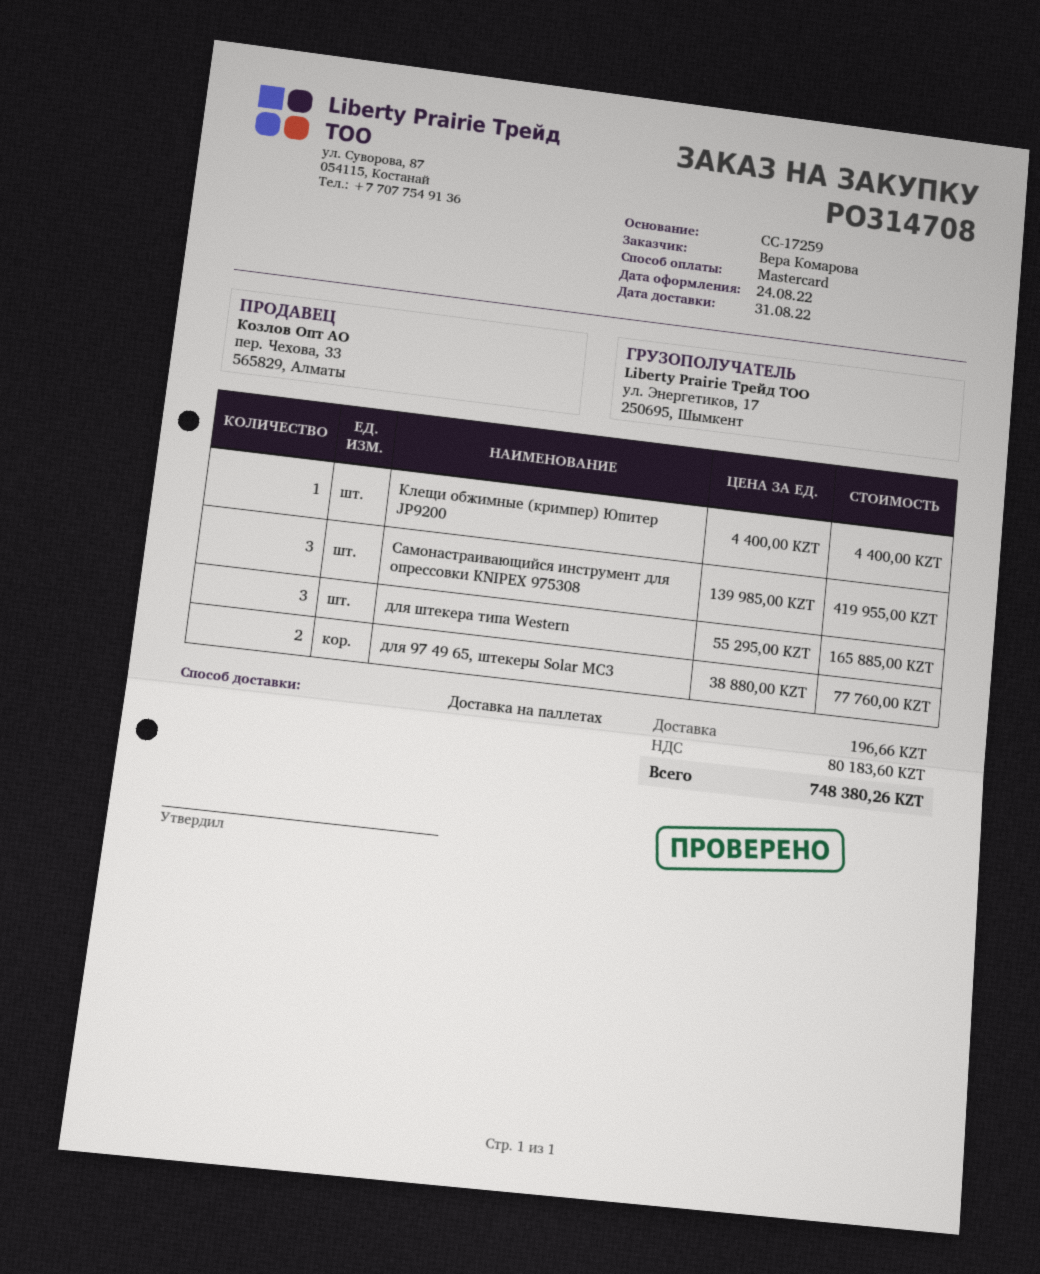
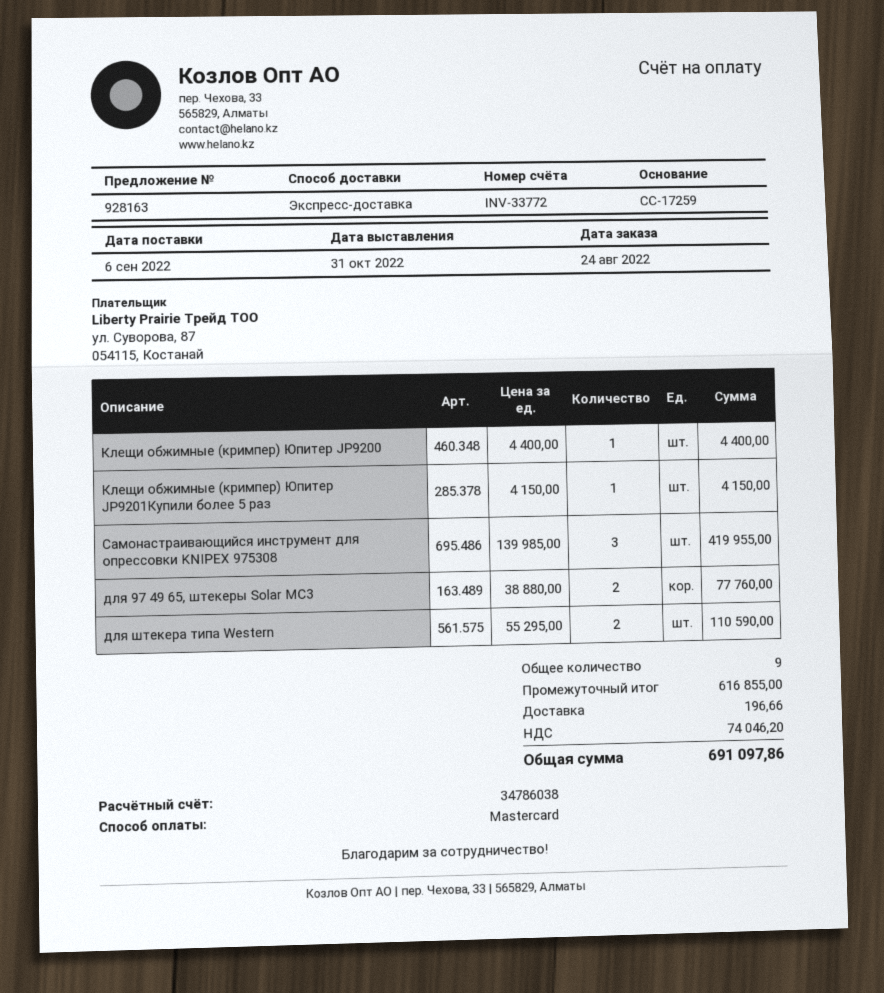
delivery date: 2022-08-31 -> 2022-09-06
shipping method: pallet freight -> express
для штекера типа Western: 3 x 55295.00 = 165885.00 -> 2 x 55295.00 = 110590.00
Клещи обжимные (кримпер) Юпитер JP9201Купили более 5 раз: none -> 1 x 4150.00 = 4150.00
tax: 80183.60 -> 74046.20
total: 748380.26 -> 691097.86

